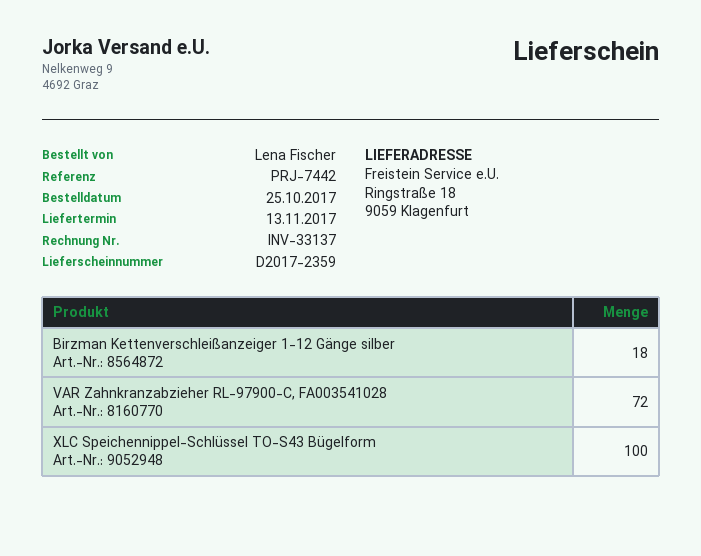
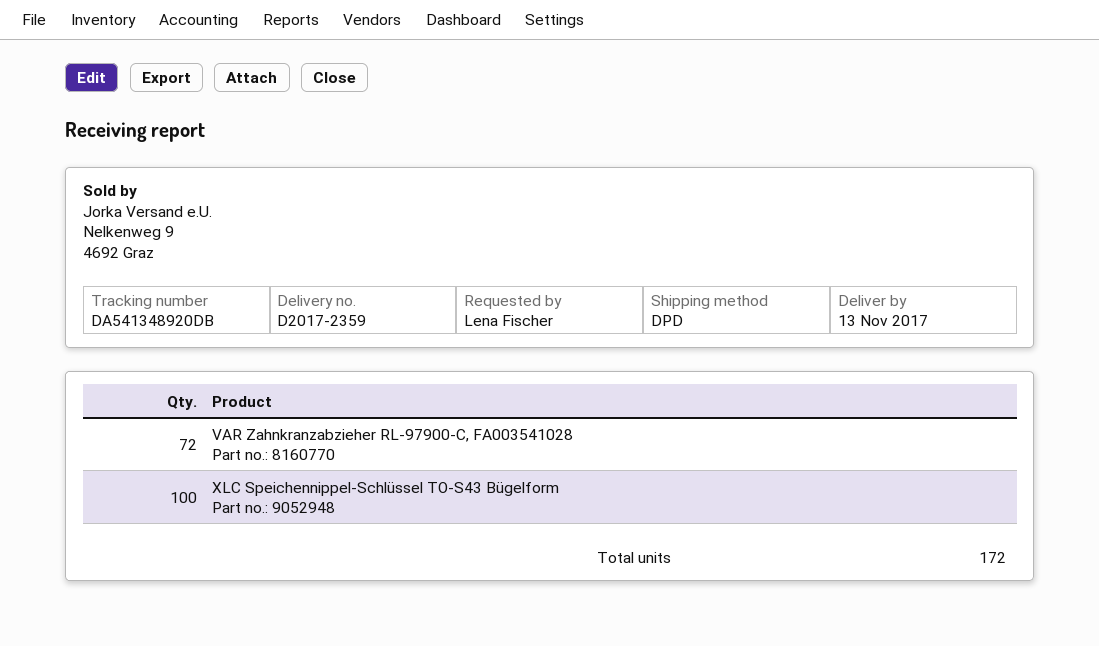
Birzman Kettenverschleißanzeiger 1-12 Gänge silber: 18 -> none

